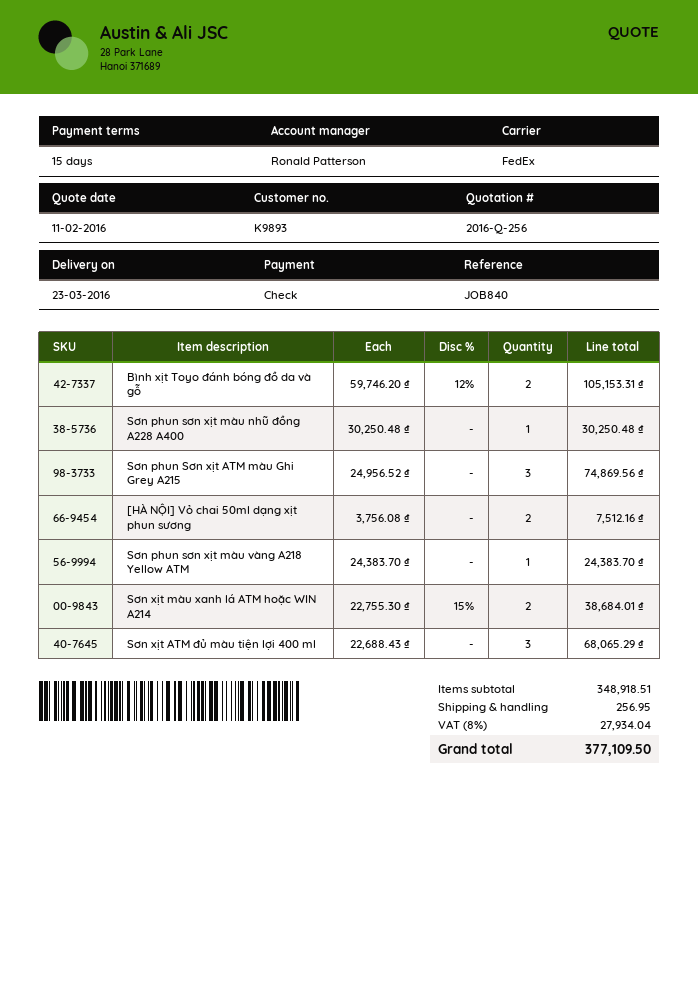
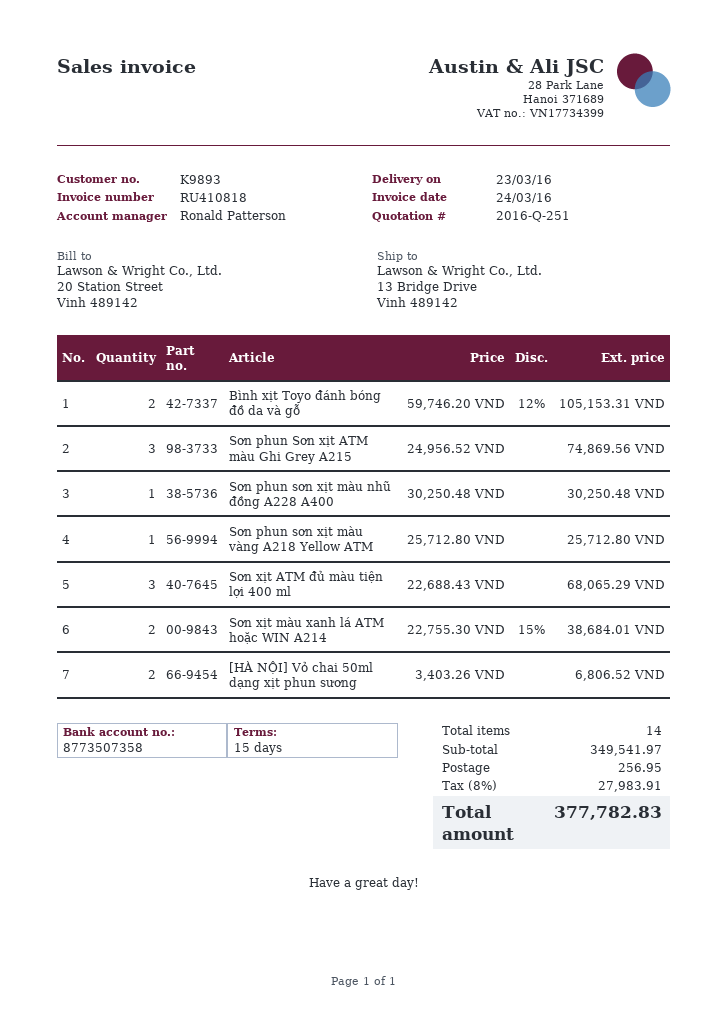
quote number: 2016-Q-256 -> 2016-Q-251
[HÀ NỘI] Vỏ chai 50ml dạng xịt phun sương: 2 x 3756.08 = 7512.16 -> 2 x 3403.26 = 6806.52
Sơn phun sơn xịt màu vàng A218 Yellow ATM: 1 x 24383.70 = 24383.70 -> 1 x 25712.80 = 25712.80
subtotal: 348918.51 -> 349541.97
tax: 8% = 27934.04 -> 8% = 27983.91
total: 377109.50 -> 377782.83

